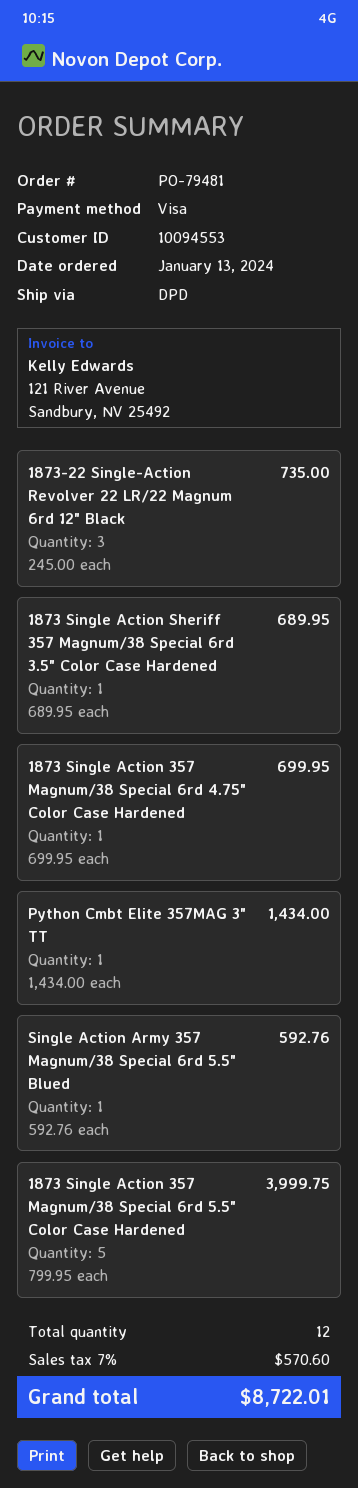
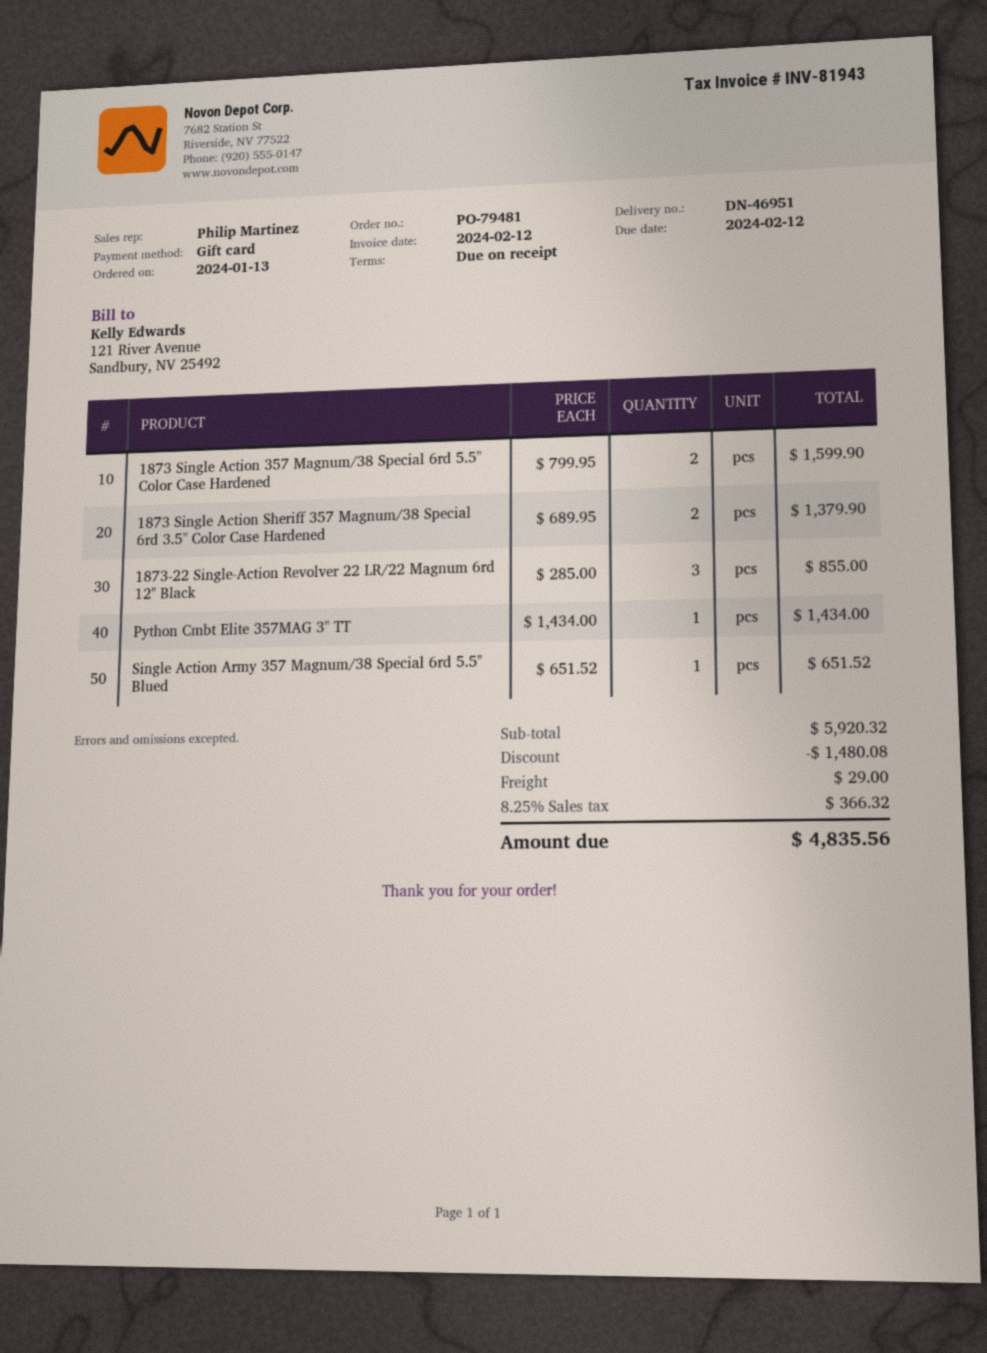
payment method: Visa -> gift card
1873-22 Single-Action Revolver 22 LR/22 Magnum 6rd 12" Black: 3 x 245.00 = 735.00 -> 3 x 285.00 = 855.00
1873 Single Action Sheriff 357 Magnum/38 Special 6rd 3.5" Color Case Hardened: 1 x 689.95 = 689.95 -> 2 x 689.95 = 1379.90
1873 Single Action 357 Magnum/38 Special 6rd 4.75" Color Case Hardened: 1 x 699.95 = 699.95 -> none
Single Action Army 357 Magnum/38 Special 6rd 5.5" Blued: 1 x 592.76 = 592.76 -> 1 x 651.52 = 651.52
1873 Single Action 357 Magnum/38 Special 6rd 5.5" Color Case Hardened: 5 x 799.95 = 3999.75 -> 2 x 799.95 = 1599.90
discount: none -> 1480.08
shipping: none -> 29.00
tax: 7% = 570.60 -> 8.25% = 366.32
total: 8722.01 -> 4835.56

